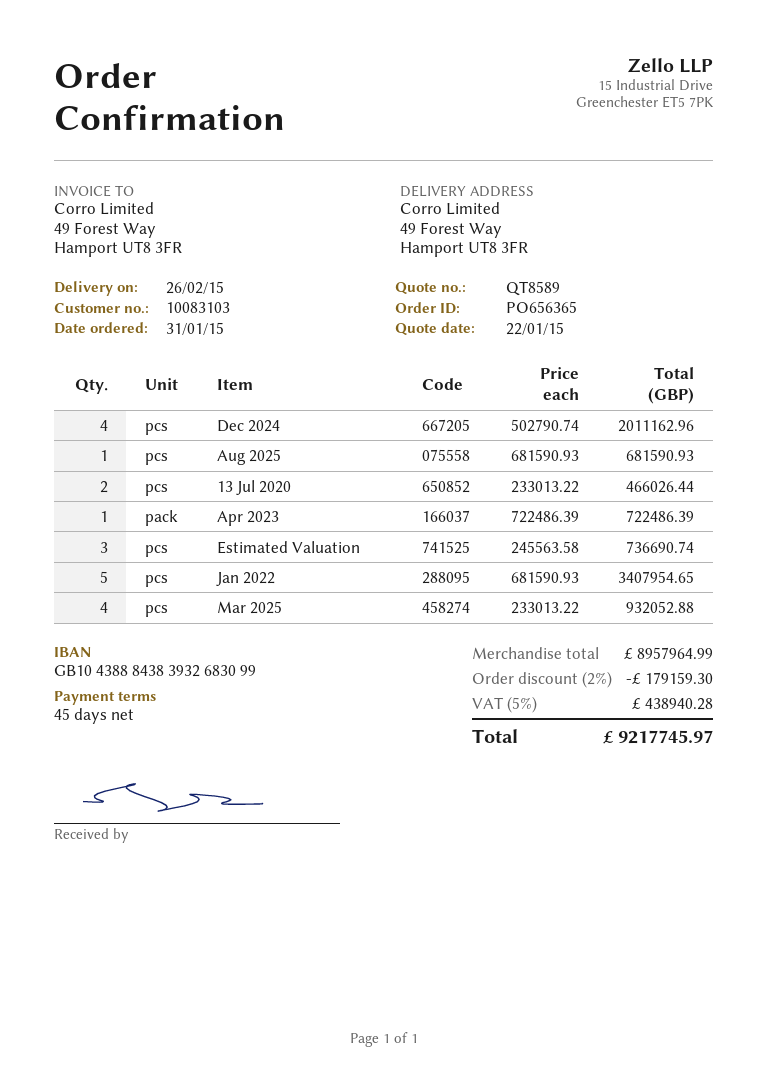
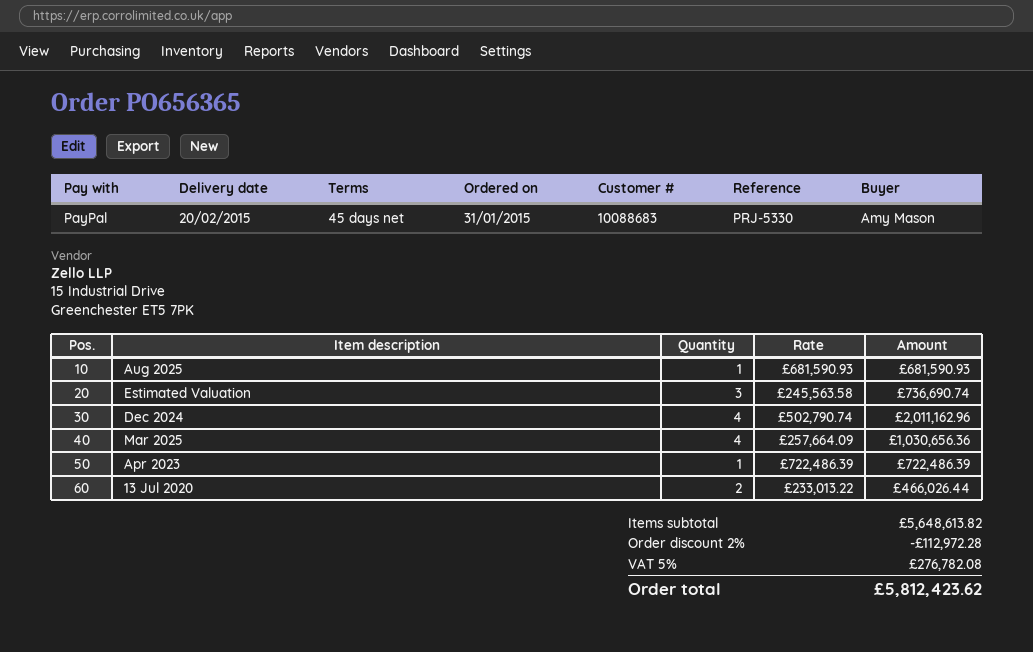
delivery date: 2015-02-26 -> 2015-02-20
customer number: 10083103 -> 10088683
Jan 2022: 5 x 681590.93 = 3407954.65 -> none
Mar 2025: 4 x 233013.22 = 932052.88 -> 4 x 257664.09 = 1030656.36
subtotal: 8957964.99 -> 5648613.82
discount: 2% = 179159.30 -> 2% = 112972.28
tax: 5% = 438940.28 -> 5% = 276782.08
total: 9217745.97 -> 5812423.62

